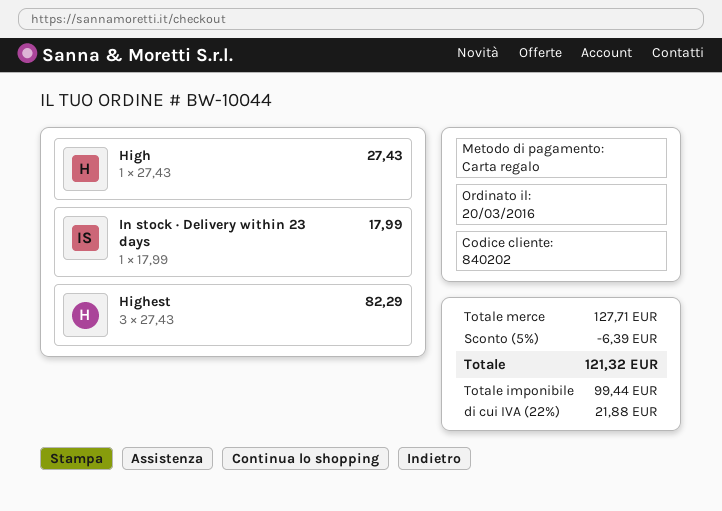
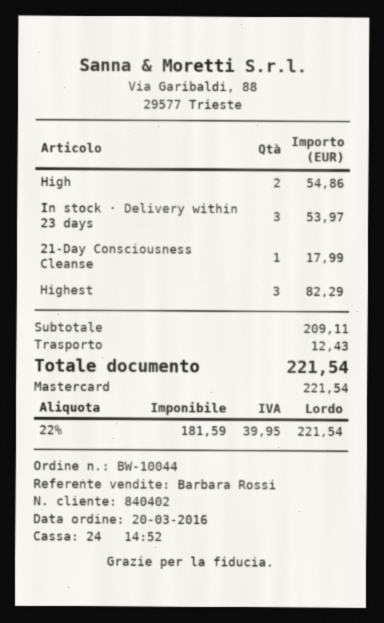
customer number: 840202 -> 840402
payment method: gift card -> Mastercard
High: 1 for 27.43 -> 2 for 54.86
In stock · Delivery within 23 days: 1 for 17.99 -> 3 for 53.97
21-Day Consciousness Cleanse: none -> 1 for 17.99
subtotal: 127.71 -> 209.11
discount: 5% = 6.39 -> none
shipping: none -> 12.43
net: 99.44 -> 181.59
tax: 22% = 21.88 -> 22% = 39.95
total: 121.32 -> 221.54

